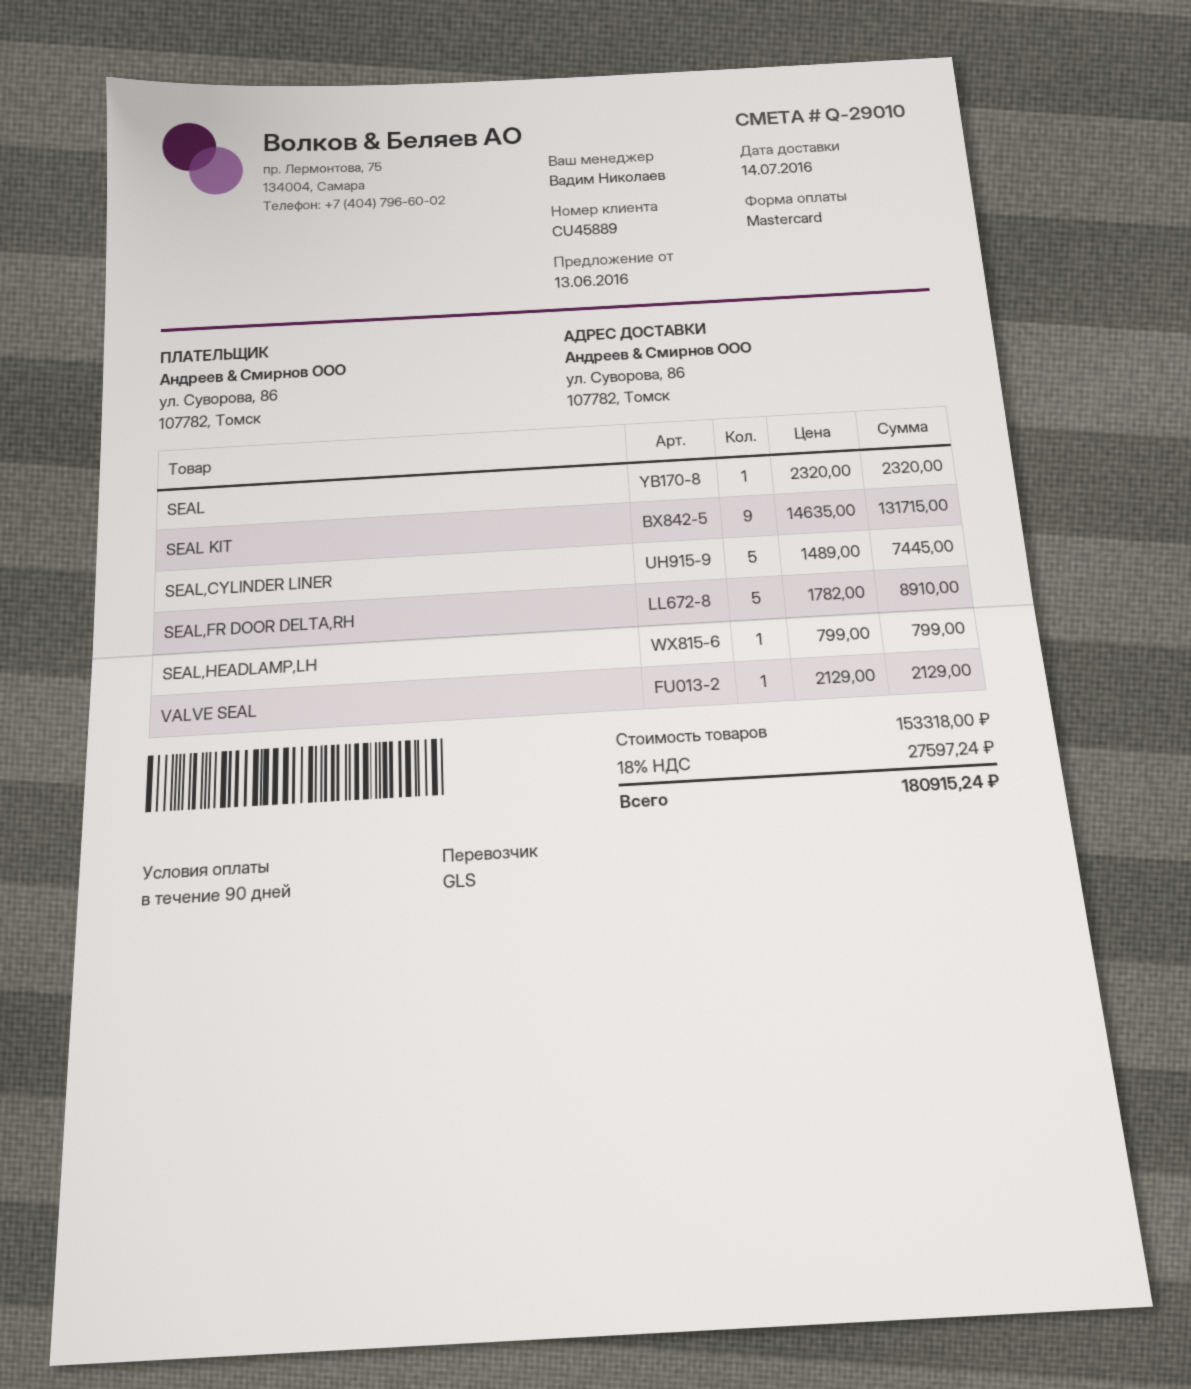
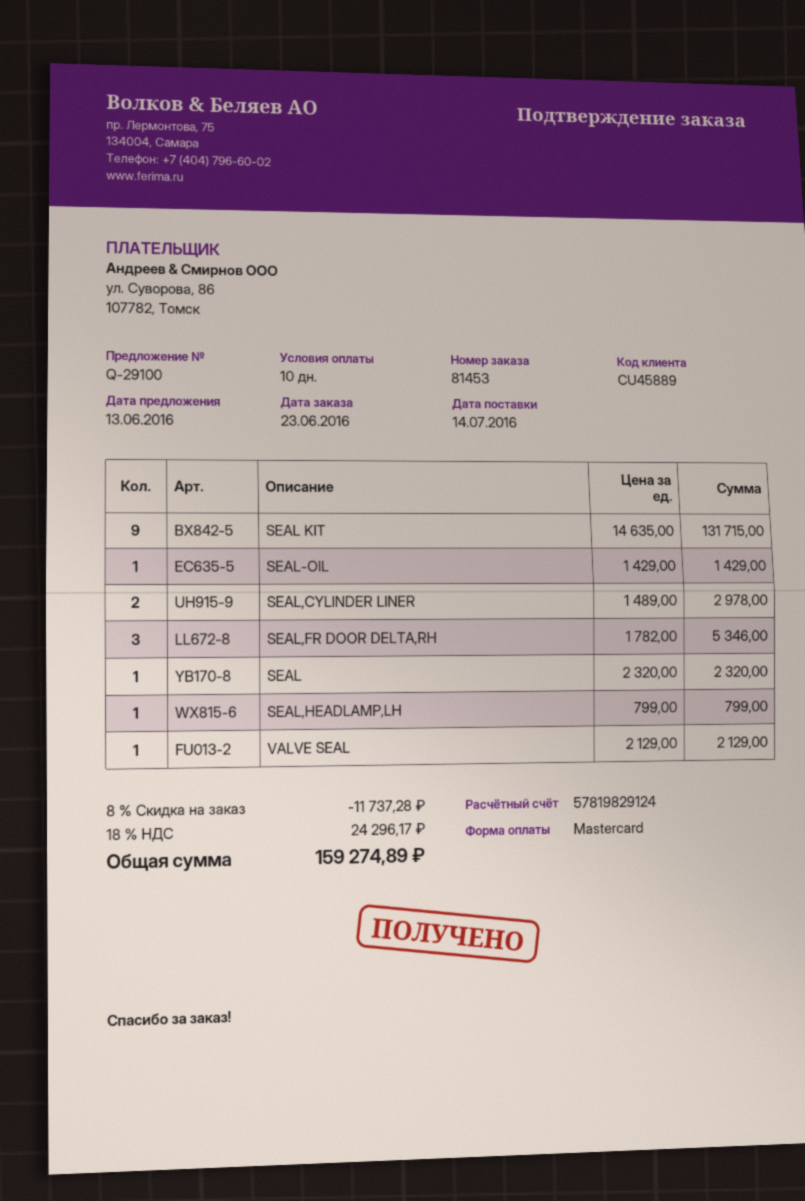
quote number: Q-29010 -> Q-29100
payment terms: 90 days -> 10 days
SEAL,CYLINDER LINER: 5 x 1489.00 = 7445.00 -> 2 x 1489.00 = 2978.00
SEAL,FR DOOR DELTA,RH: 5 x 1782.00 = 8910.00 -> 3 x 1782.00 = 5346.00
SEAL-OIL: none -> 1 x 1429.00 = 1429.00
discount: none -> 8% = 11737.28
tax: 18% = 27597.24 -> 18% = 24296.17
total: 180915.24 -> 159274.89

